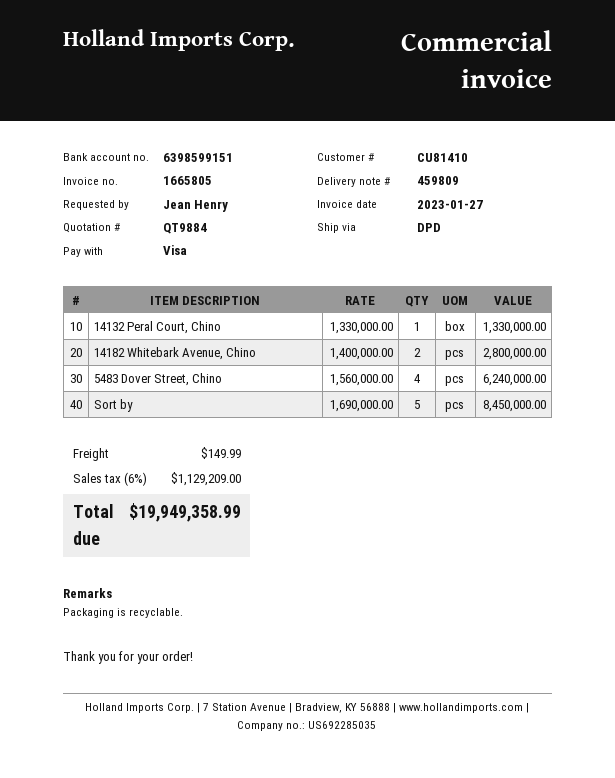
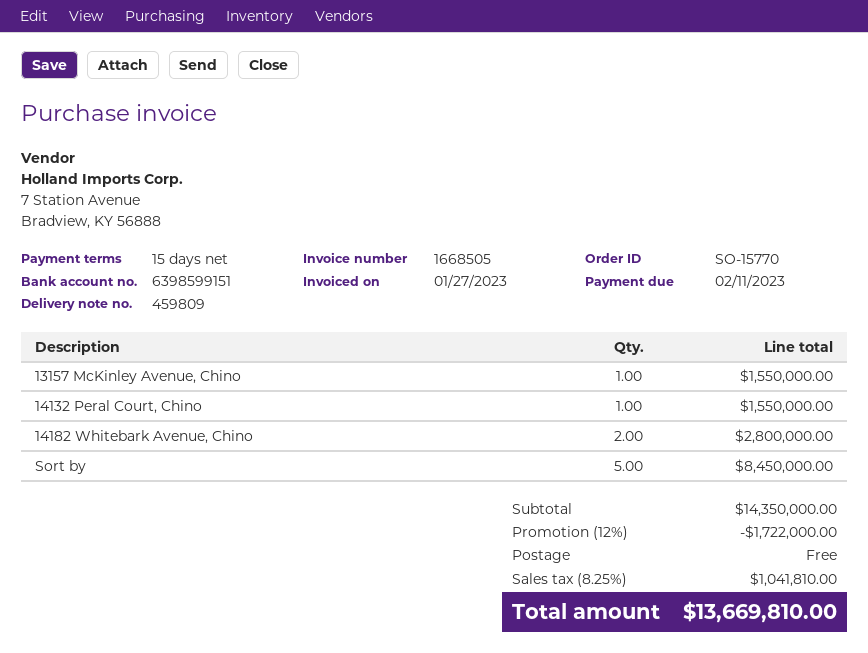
invoice number: 1665805 -> 1668505
14132 Peral Court, Chino: 1 for 1330000.00 -> 1 for 1550000.00
5483 Dover Street, Chino: 4 for 6240000.00 -> none
13157 McKinley Avenue, Chino: none -> 1 for 1550000.00
discount: none -> 12% = 1722000.00
shipping: 149.99 -> 0.00
tax: 6% = 1129209.00 -> 8.25% = 1041810.00
total: 19949358.99 -> 13669810.00

